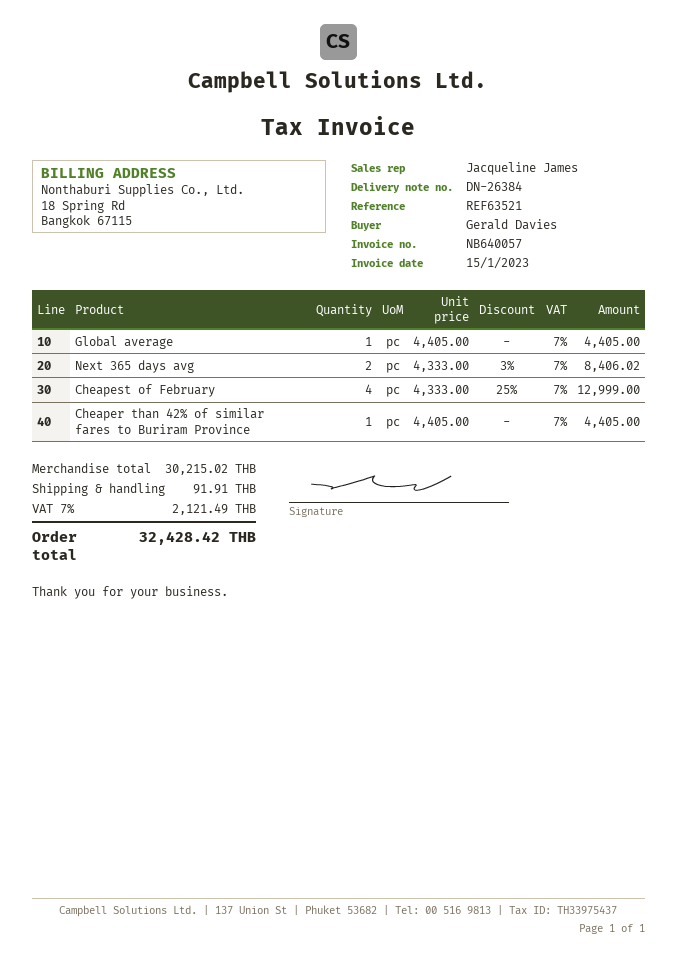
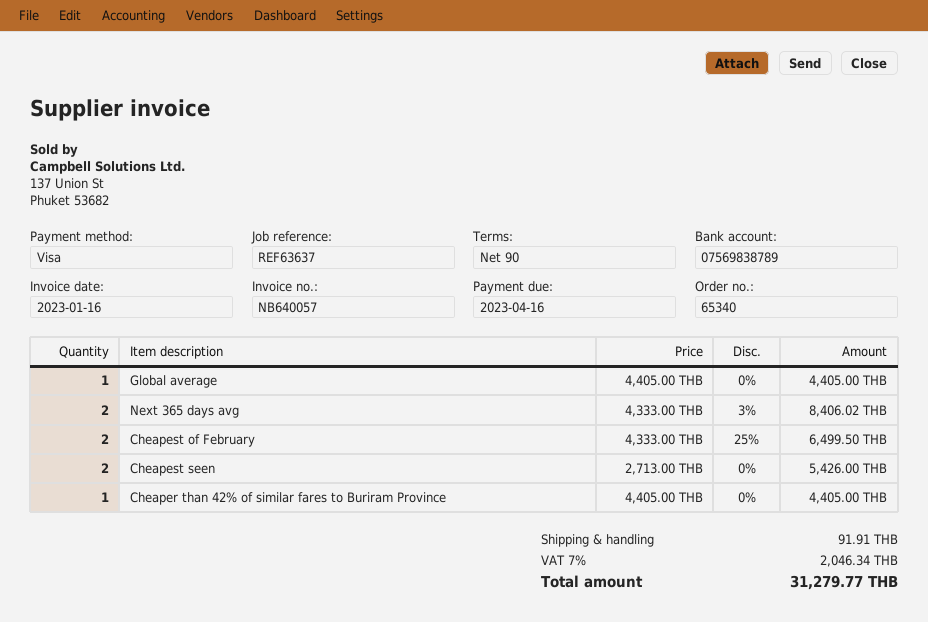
invoice date: 2023-01-15 -> 2023-01-16
reference: REF63521 -> REF63637
Cheapest of February: 4 x 4333.00 - 25% = 12999.00 -> 2 x 4333.00 - 25% = 6499.50
Cheapest seen: none -> 2 x 2713.00 = 5426.00
tax: 7% = 2121.49 -> 7% = 2046.34
total: 32428.42 -> 31279.77

